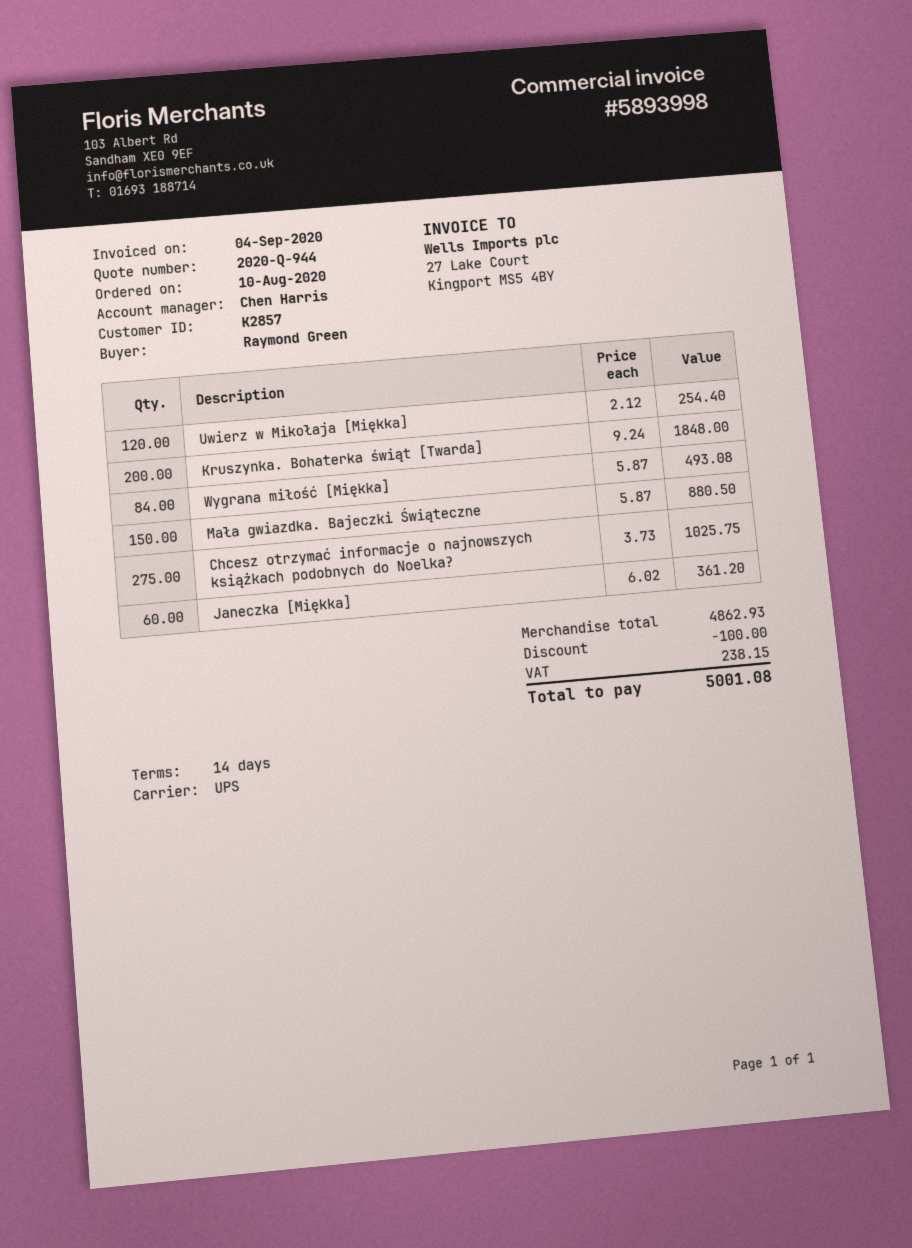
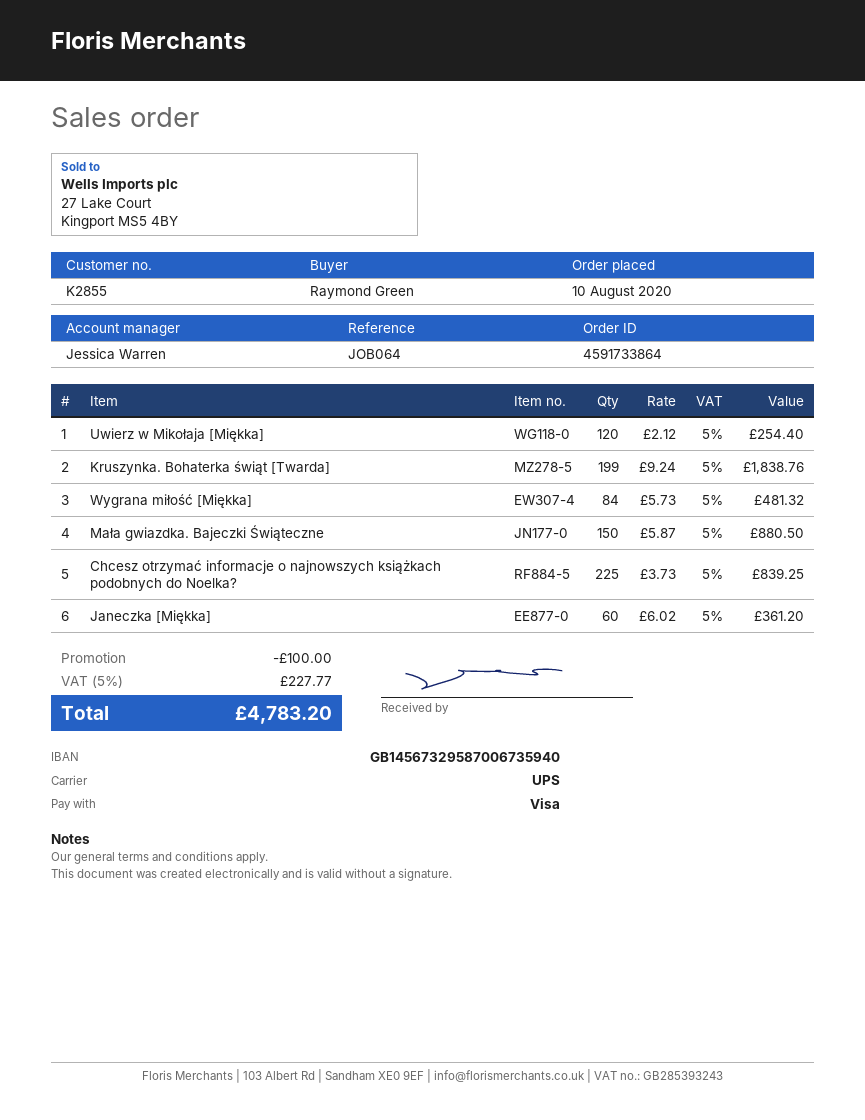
customer number: K2857 -> K2855
sales rep: Chen Harris -> Jessica Warren
Kruszynka. Bohaterka świąt [Twarda]: 200 x 9.24 = 1848.00 -> 199 x 9.24 = 1838.76
Wygrana miłość [Miękka]: 84 x 5.87 = 493.08 -> 84 x 5.73 = 481.32
Chcesz otrzymać informacje o najnowszych książkach podobnych do Noelka?: 275 x 3.73 = 1025.75 -> 225 x 3.73 = 839.25
tax: 238.15 -> 227.77
total: 5001.08 -> 4783.20

